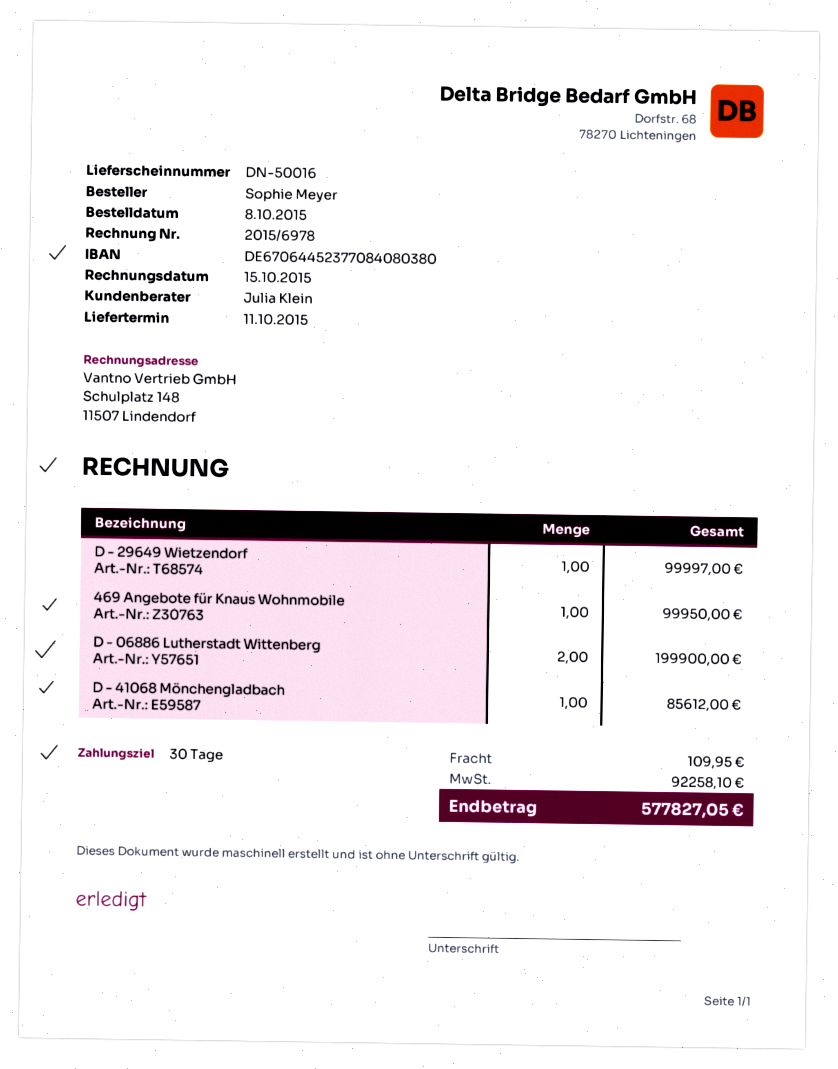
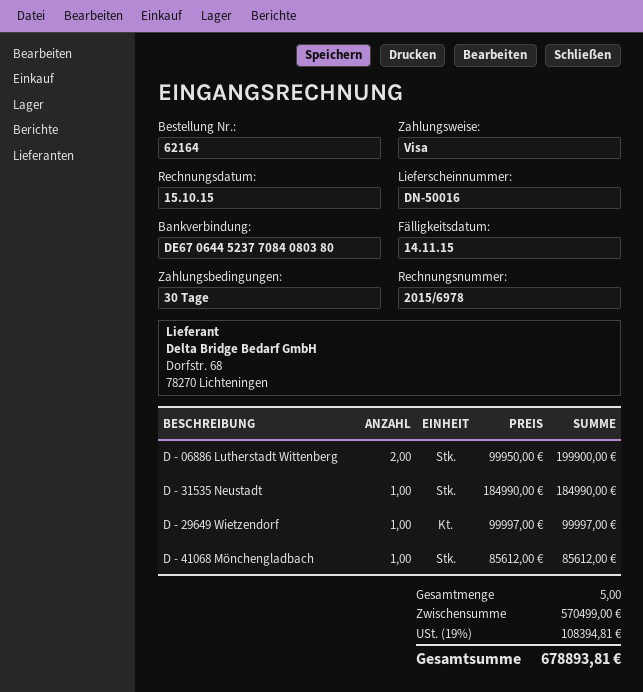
469 Angebote für Knaus Wohnmobile: 1 for 99950.00 -> none
D - 31535 Neustadt: none -> 1 for 184990.00
shipping: 109.95 -> none
tax: 92258.10 -> 108394.81
total: 577827.05 -> 678893.81

